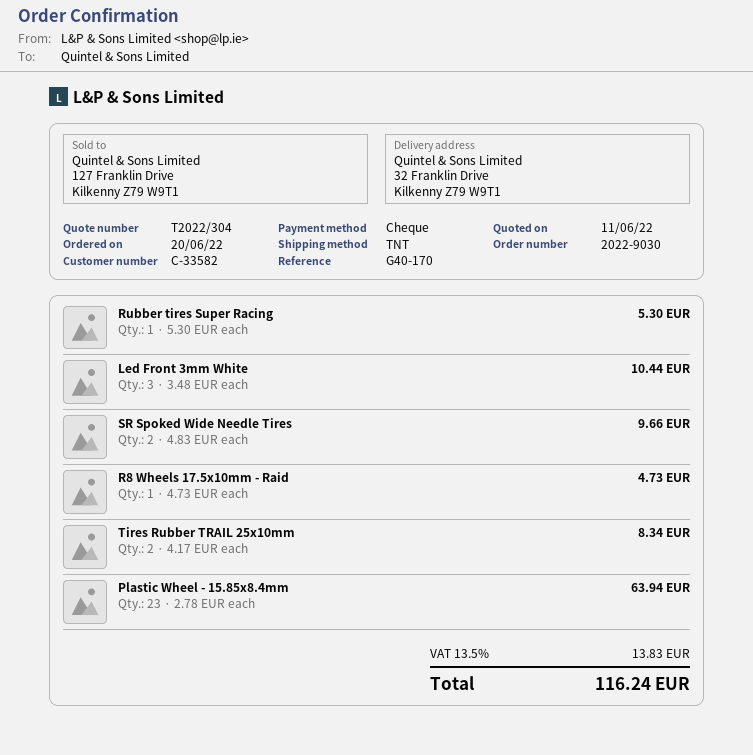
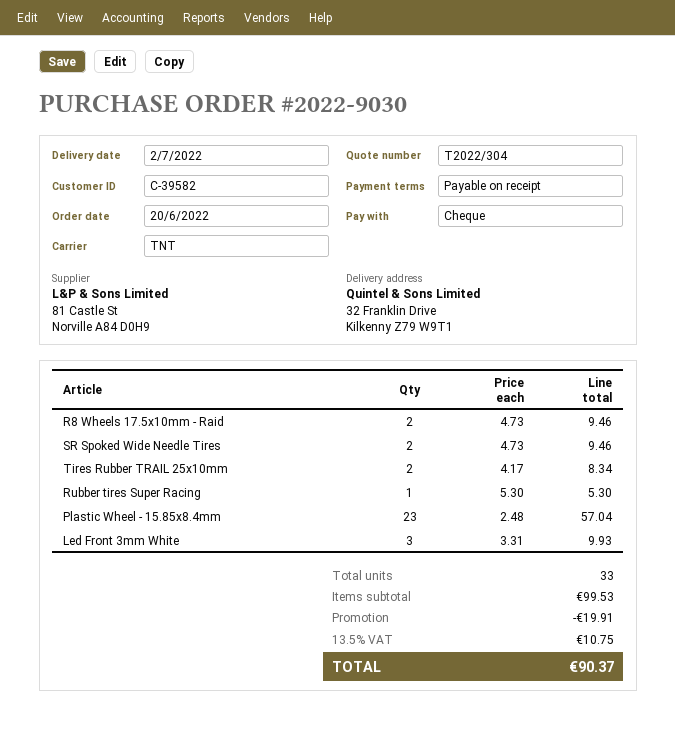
customer number: C-33582 -> C-39582
Led Front 3mm White: 3 x 3.48 = 10.44 -> 3 x 3.31 = 9.93
SR Spoked Wide Needle Tires: 2 x 4.83 = 9.66 -> 2 x 4.73 = 9.46
R8 Wheels 17.5x10mm - Raid: 1 x 4.73 = 4.73 -> 2 x 4.73 = 9.46
Plastic Wheel - 15.85x8.4mm: 23 x 2.78 = 63.94 -> 23 x 2.48 = 57.04
discount: none -> 19.91
tax: 13.5% = 13.83 -> 13.5% = 10.75
total: 116.24 -> 90.37

